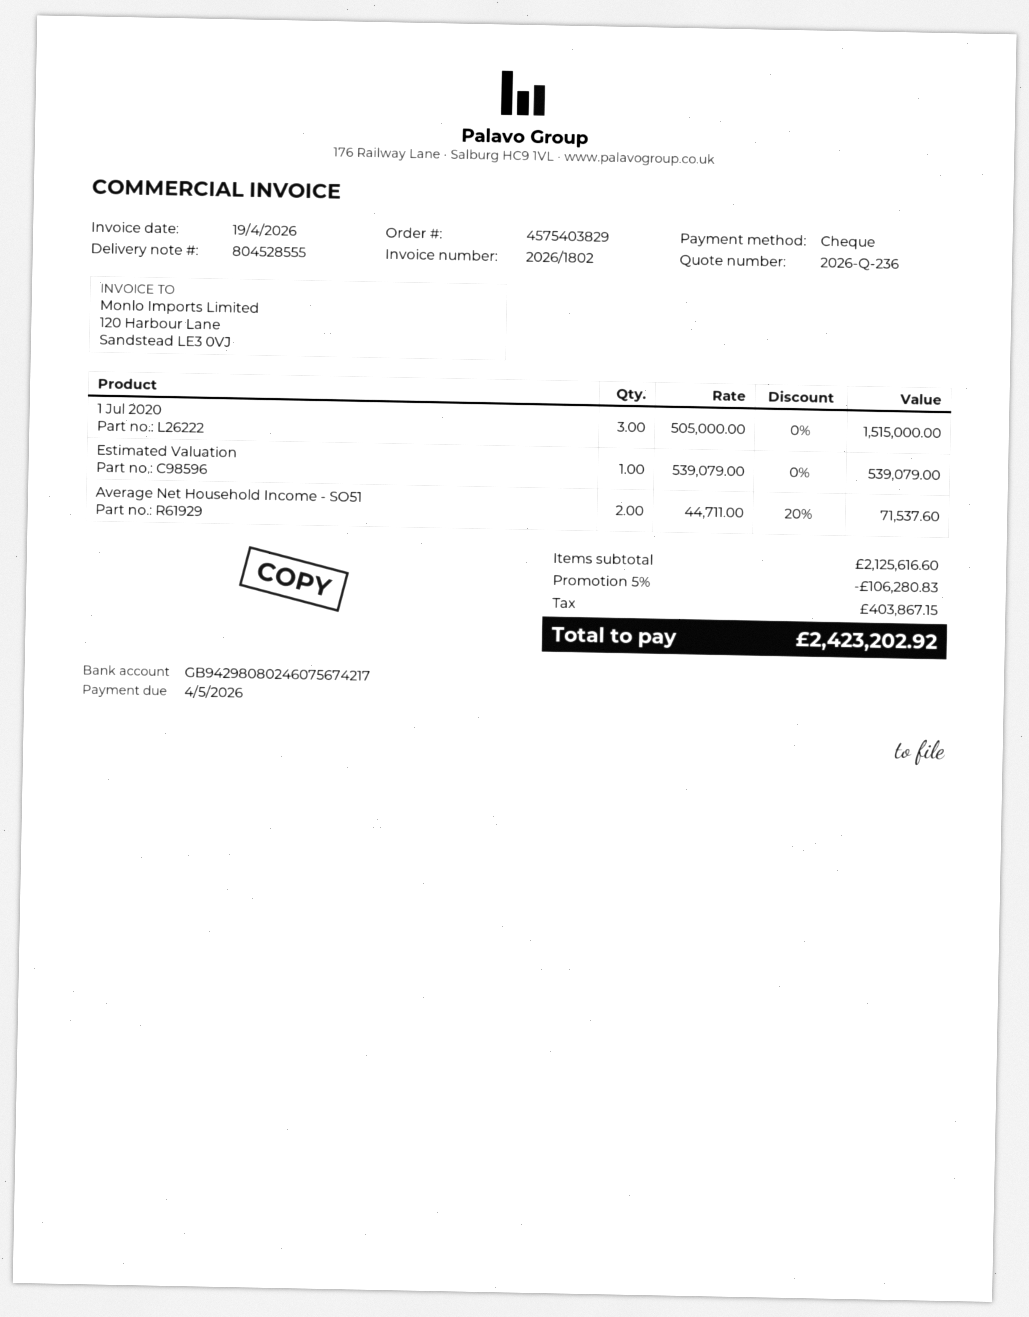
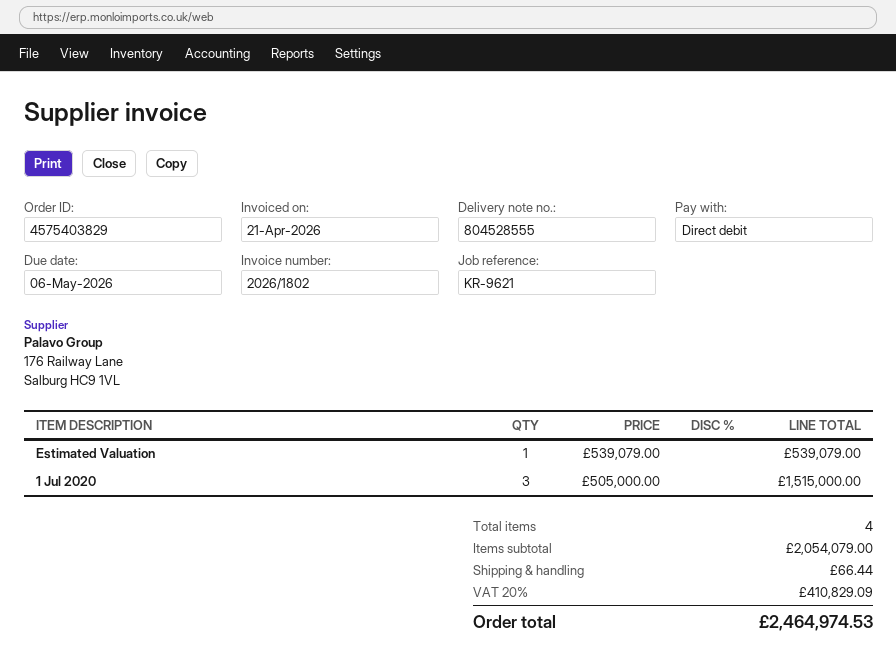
invoice date: 2026-04-19 -> 2026-04-21
due date: 2026-05-04 -> 2026-05-06
payment method: cheque -> direct debit
Average Net Household Income - SO51: 2 x 44711.00 - 20% = 71537.60 -> none
subtotal: 2125616.60 -> 2054079.00
discount: 5% = 106280.83 -> none
shipping: none -> 66.44
tax: 403867.15 -> 410829.09
total: 2423202.92 -> 2464974.53

